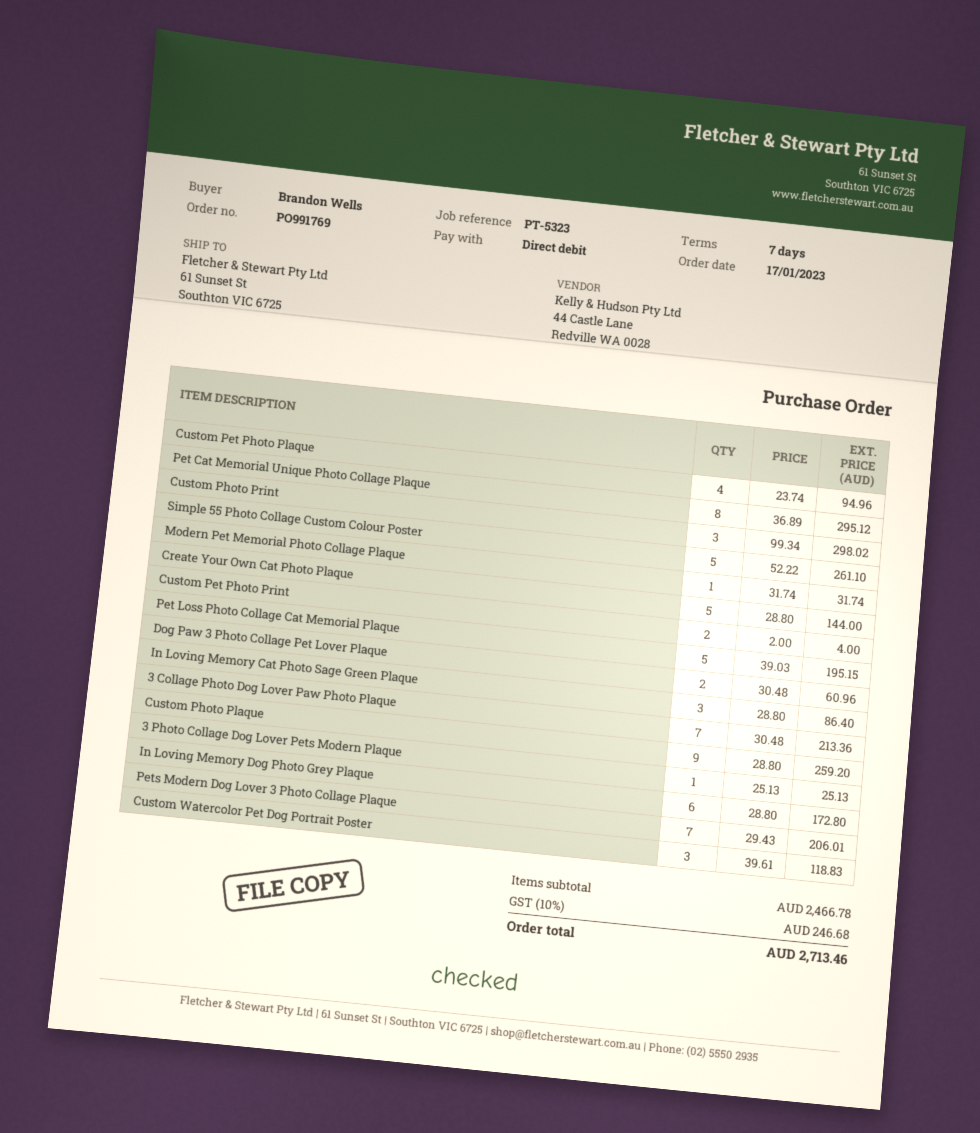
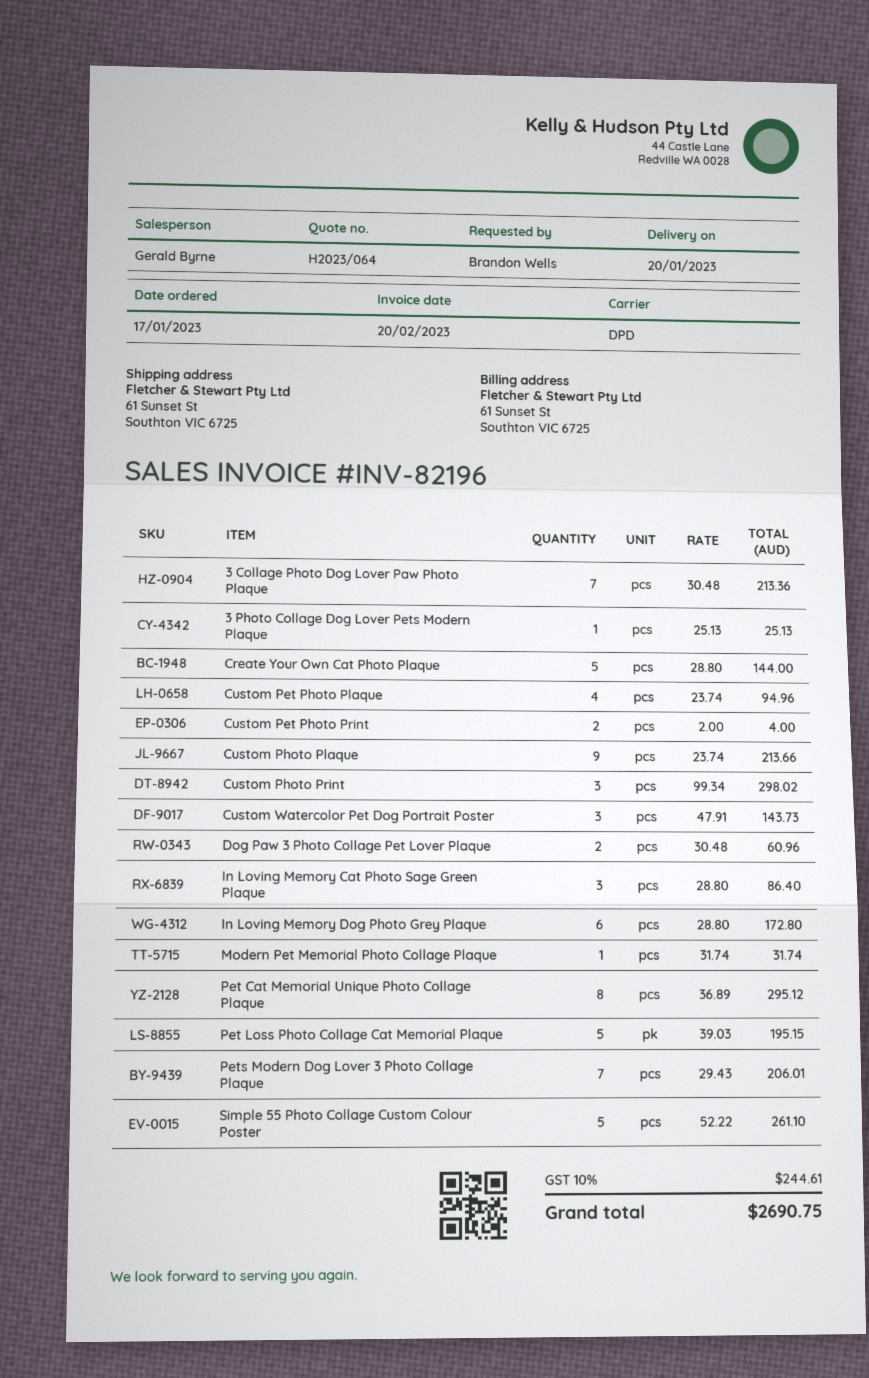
Custom Photo Plaque: 9 x 28.80 = 259.20 -> 9 x 23.74 = 213.66
Custom Watercolor Pet Dog Portrait Poster: 3 x 39.61 = 118.83 -> 3 x 47.91 = 143.73
tax: 10% = 246.68 -> 10% = 244.61
total: 2713.46 -> 2690.75

